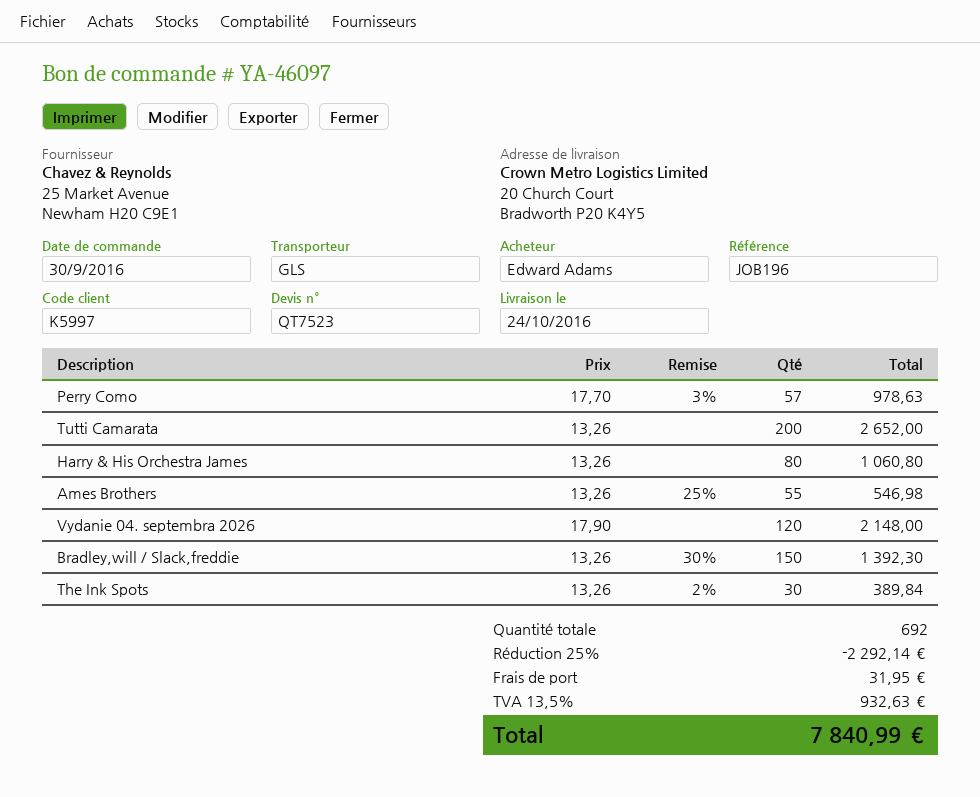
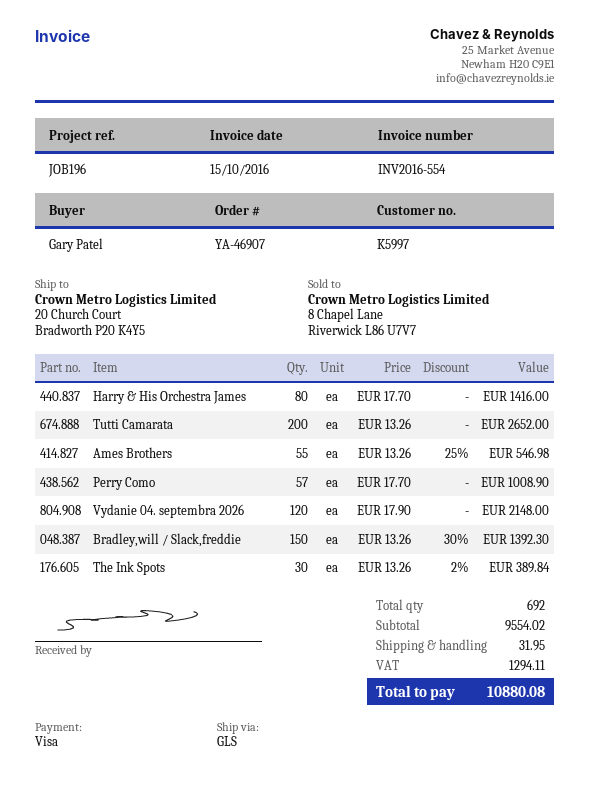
order number: YA-46097 -> YA-46907
ordered by: Edward Adams -> Gary Patel
Perry Como: 57 x 17.70 - 3% = 978.63 -> 57 x 17.70 = 1008.90
Harry & His Orchestra James: 80 x 13.26 = 1060.80 -> 80 x 17.70 = 1416.00
discount: 25% = 2292.14 -> none
tax: 932.63 -> 1294.11
total: 7840.99 -> 10880.08

